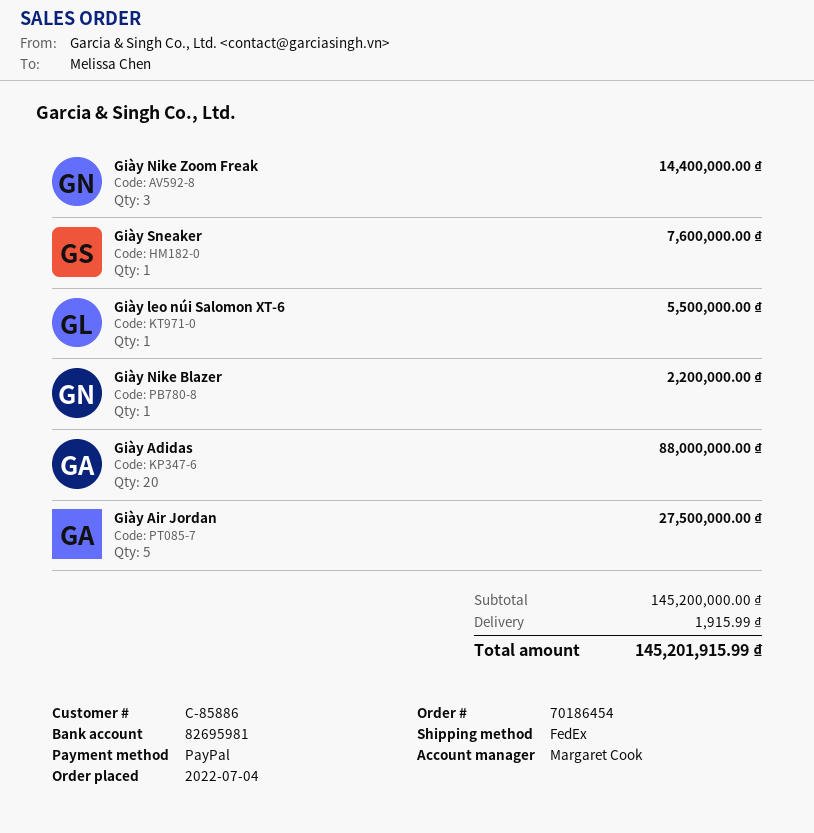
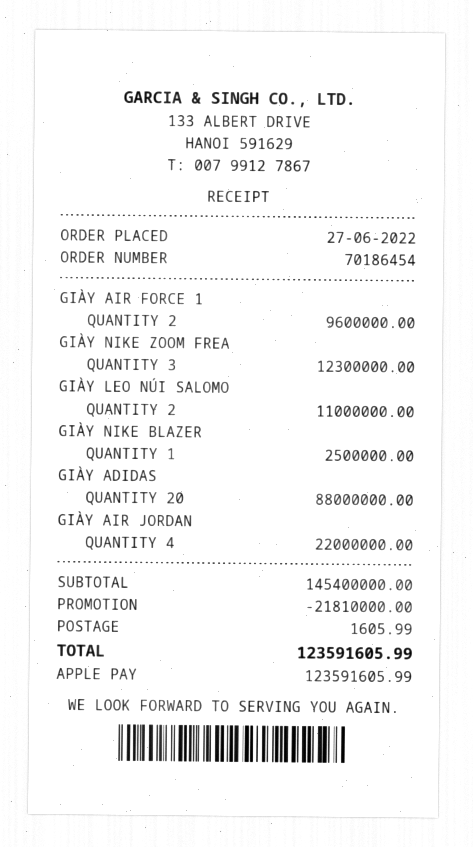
order date: 2022-07-04 -> 2022-06-27
payment method: PayPal -> Apple Pay
Giày Nike Zoom Freak: 3 for 14400000.00 -> 3 for 12300000.00
Giày Sneaker: 1 for 7600000.00 -> none
Giày leo núi Salomon XT-6: 1 for 5500000.00 -> 2 for 11000000.00
Giày Nike Blazer: 1 for 2200000.00 -> 1 for 2500000.00
Giày Air Jordan: 5 for 27500000.00 -> 4 for 22000000.00
GIÀY AIR FORCE 1: none -> 2 for 9600000.00
subtotal: 145200000.00 -> 145400000.00
discount: none -> 21810000.00
shipping: 1915.99 -> 1605.99
total: 145201915.99 -> 123591605.99

